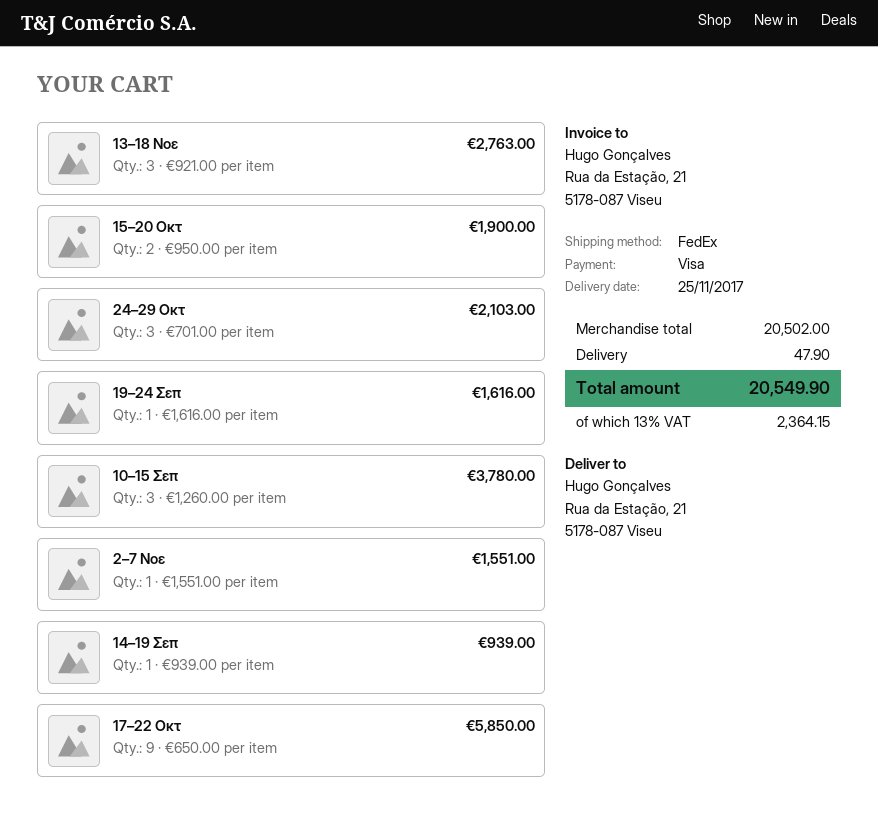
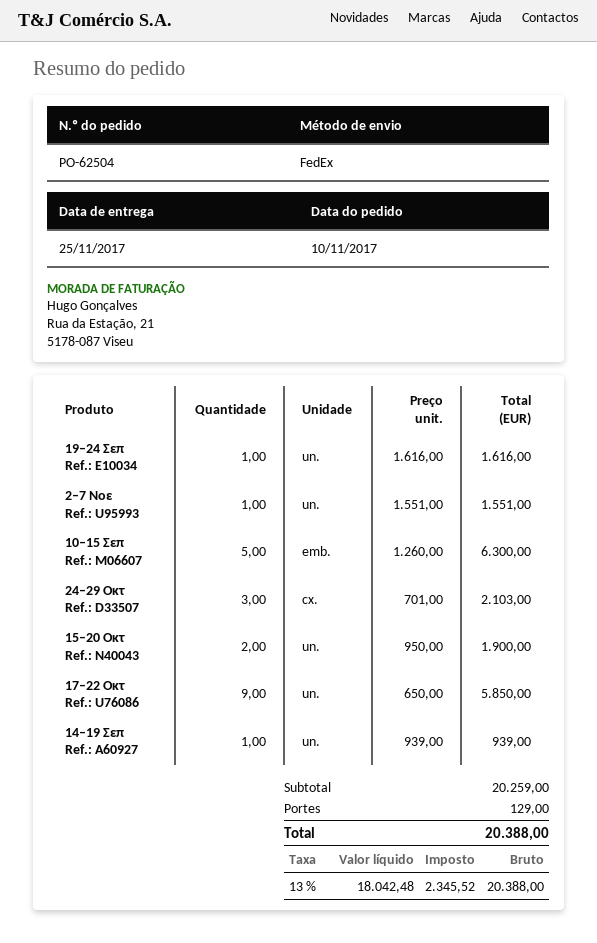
13–18 Νοε: 3 x 921.00 = 2763.00 -> none
10–15 Σεπ: 3 x 1260.00 = 3780.00 -> 5 x 1260.00 = 6300.00
subtotal: 20502.00 -> 20259.00
shipping: 47.90 -> 129.00
tax: 13% = 2364.15 -> 13% = 2345.52
total: 20549.90 -> 20388.00

